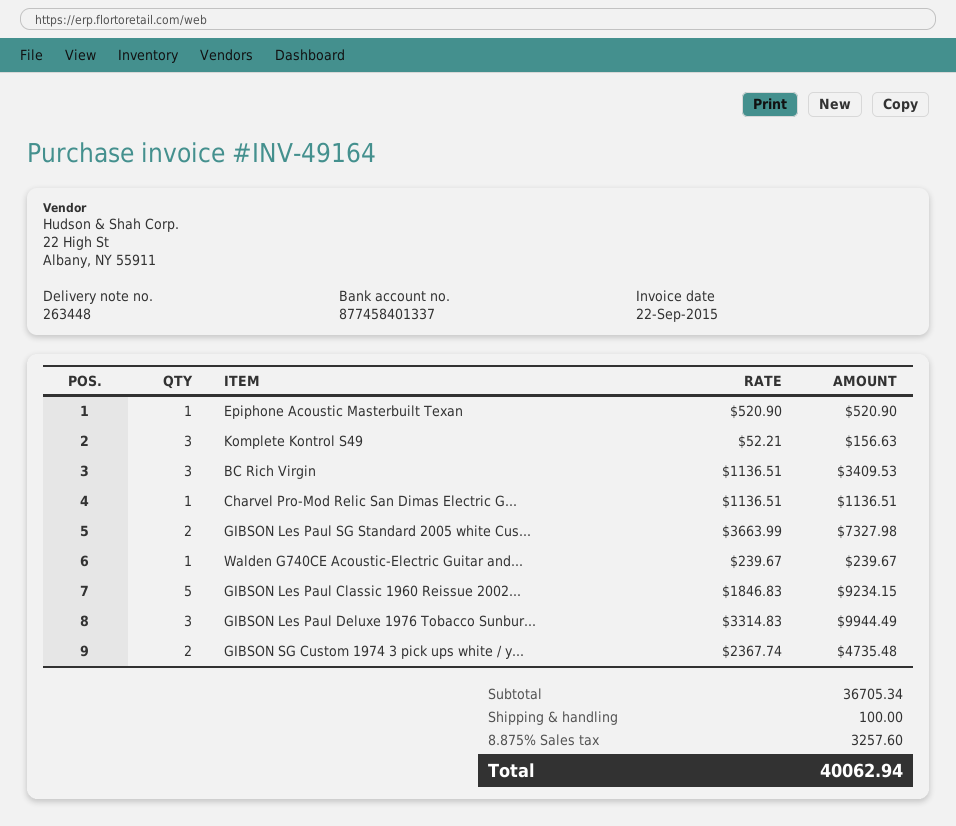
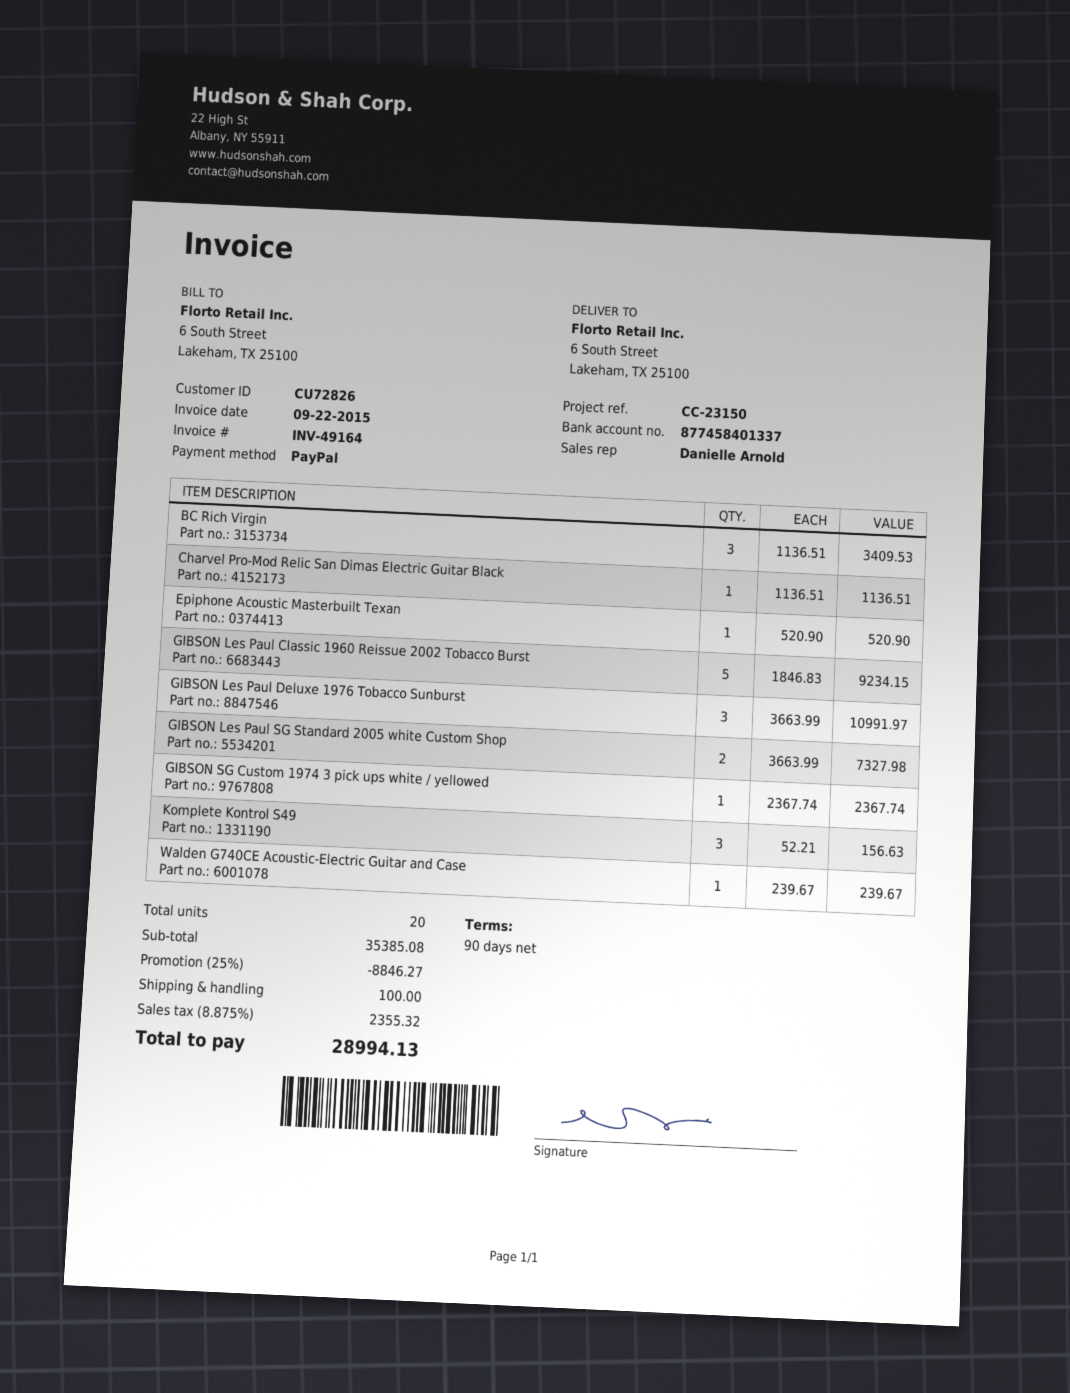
GIBSON Les Paul Deluxe 1976 Tobacco Sunbur...: 3 x 3314.83 = 9944.49 -> 3 x 3663.99 = 10991.97
GIBSON SG Custom 1974 3 pick ups white / y...: 2 x 2367.74 = 4735.48 -> 1 x 2367.74 = 2367.74
subtotal: 36705.34 -> 35385.08
discount: none -> 25% = 8846.27
tax: 8.875% = 3257.60 -> 8.875% = 2355.32
total: 40062.94 -> 28994.13

